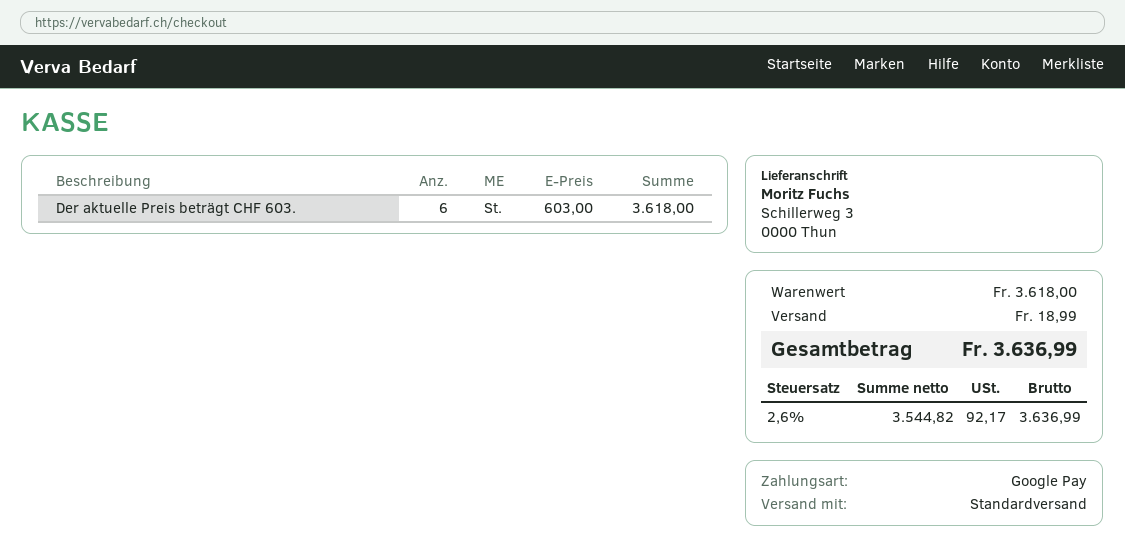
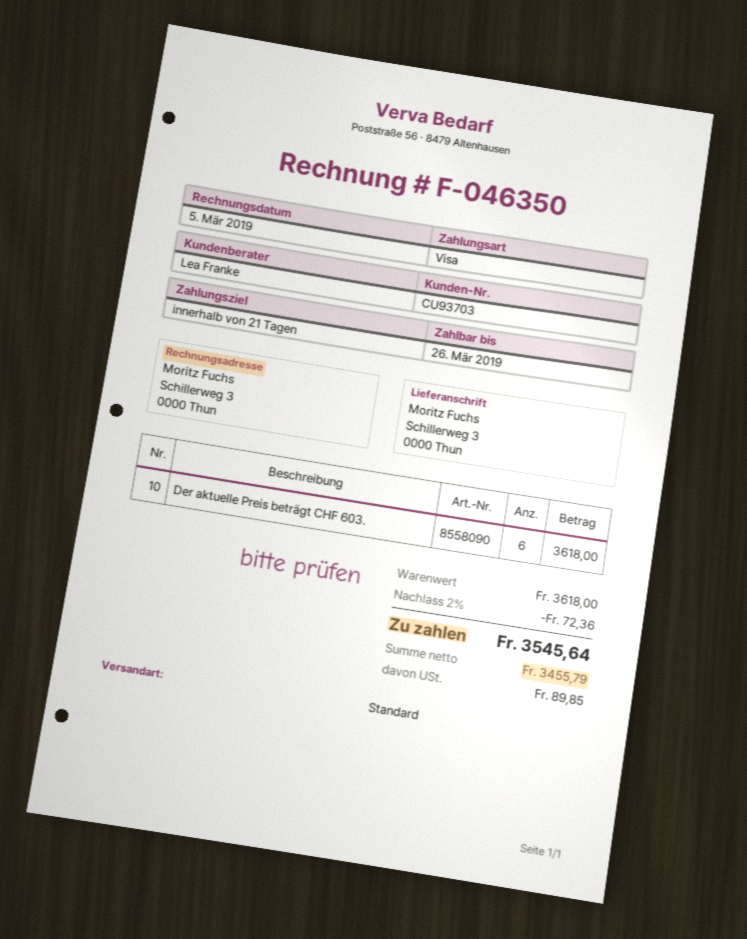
payment method: Google Pay -> Visa
discount: none -> 2% = 72.36
shipping: 18.99 -> none
net: 3544.82 -> 3455.79
tax: 92.17 -> 89.85
total: 3636.99 -> 3545.64

